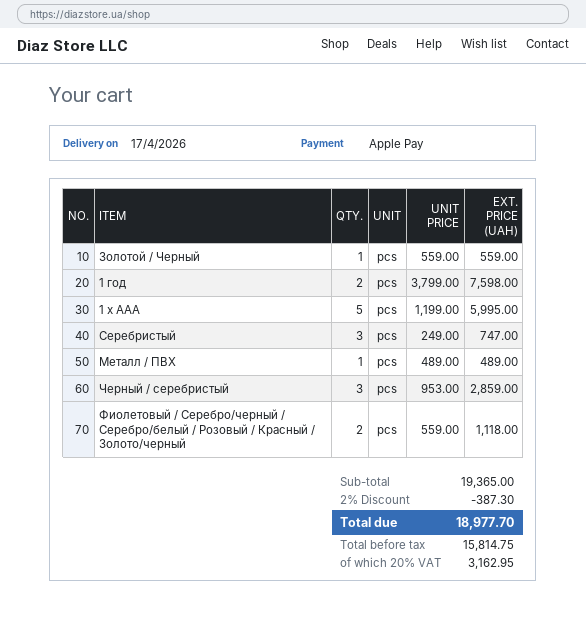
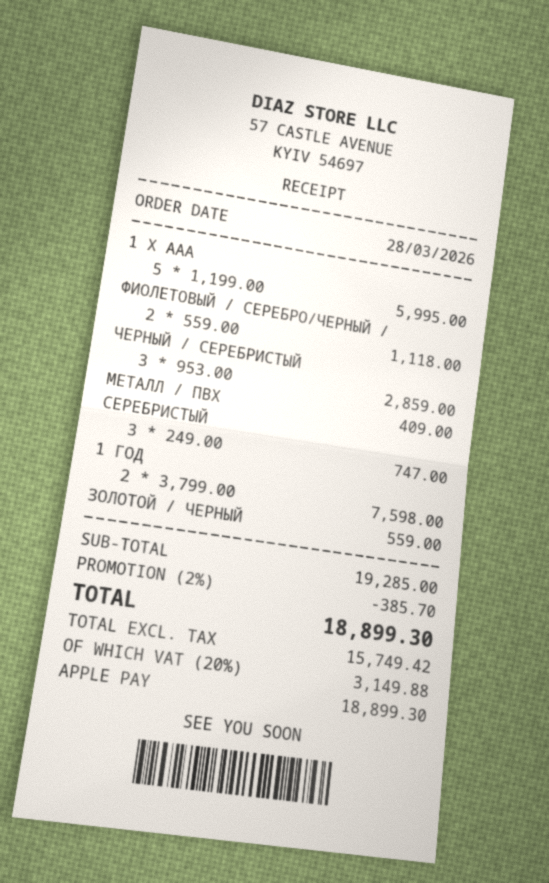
Металл / ПВХ: 1 x 489.00 = 489.00 -> 1 x 409.00 = 409.00
subtotal: 19365.00 -> 19285.00
discount: 2% = 387.30 -> 2% = 385.70
net: 15814.75 -> 15749.42
tax: 20% = 3162.95 -> 20% = 3149.88
total: 18977.70 -> 18899.30

